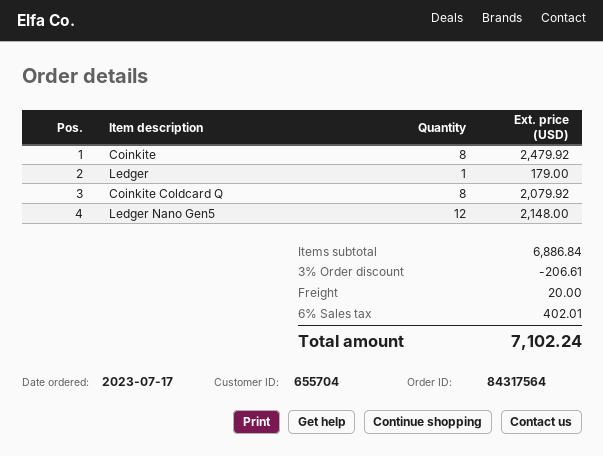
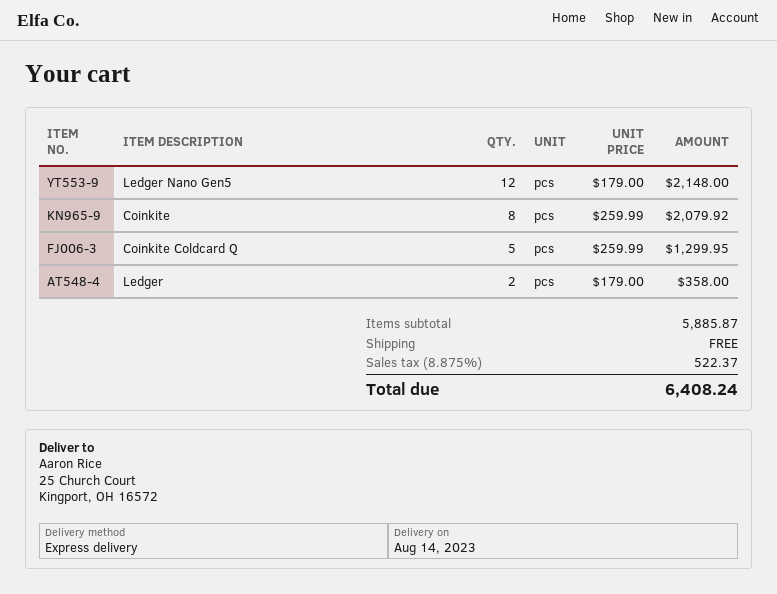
Coinkite: 8 for 2479.92 -> 8 for 2079.92
Ledger: 1 for 179.00 -> 2 for 358.00
Coinkite Coldcard Q: 8 for 2079.92 -> 5 for 1299.95
subtotal: 6886.84 -> 5885.87
discount: 3% = 206.61 -> none
shipping: 20.00 -> 0.00
tax: 6% = 402.01 -> 8.875% = 522.37
total: 7102.24 -> 6408.24

